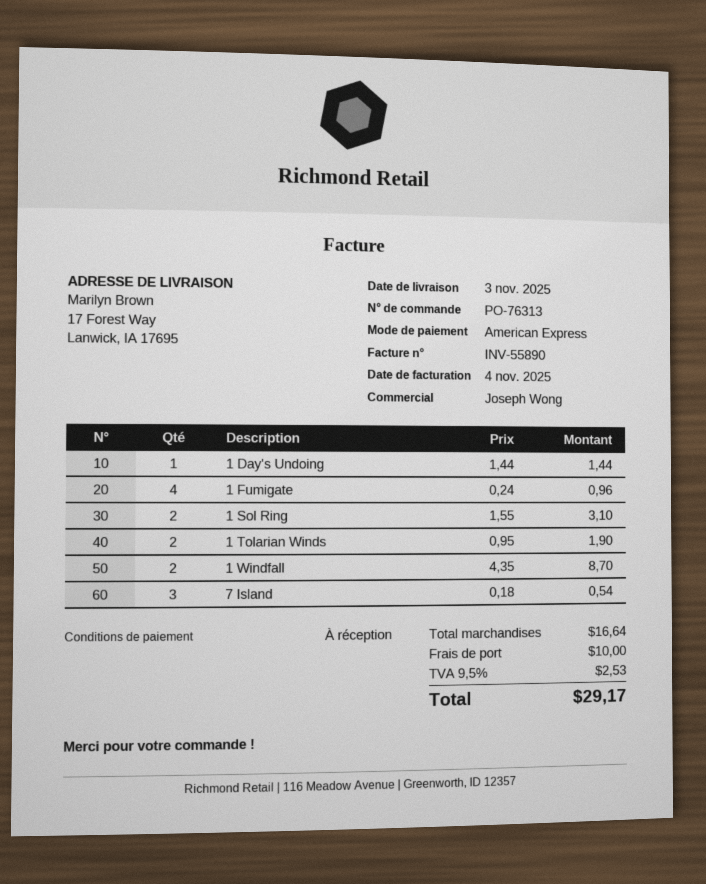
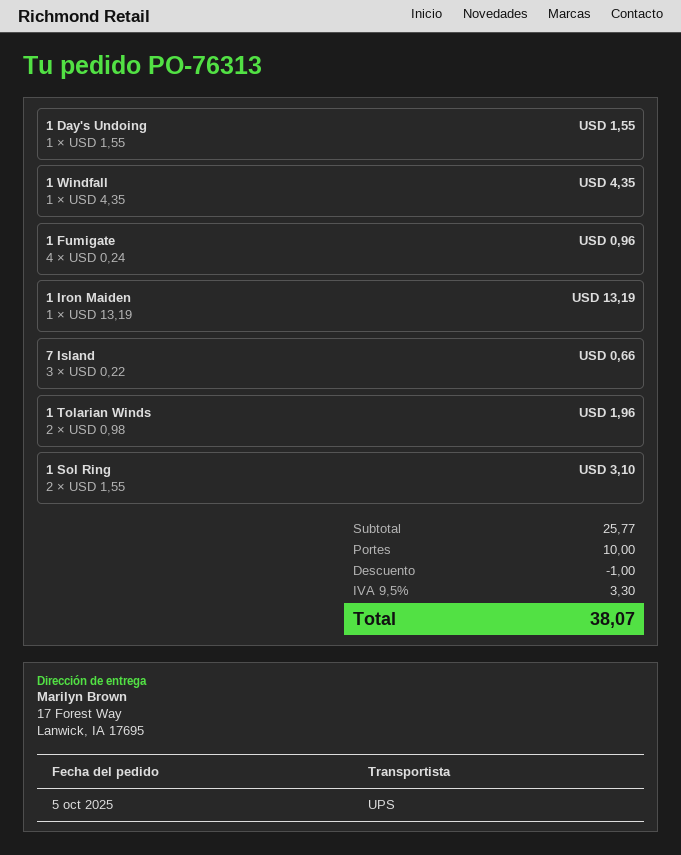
1 Day's Undoing: 1 x 1.44 = 1.44 -> 1 x 1.55 = 1.55
1 Tolarian Winds: 2 x 0.95 = 1.90 -> 2 x 0.98 = 1.96
1 Windfall: 2 x 4.35 = 8.70 -> 1 x 4.35 = 4.35
7 Island: 3 x 0.18 = 0.54 -> 3 x 0.22 = 0.66
1 Iron Maiden: none -> 1 x 13.19 = 13.19
subtotal: 16.64 -> 25.77
discount: none -> 1.00
tax: 9.5% = 2.53 -> 9.5% = 3.30
total: 29.17 -> 38.07

